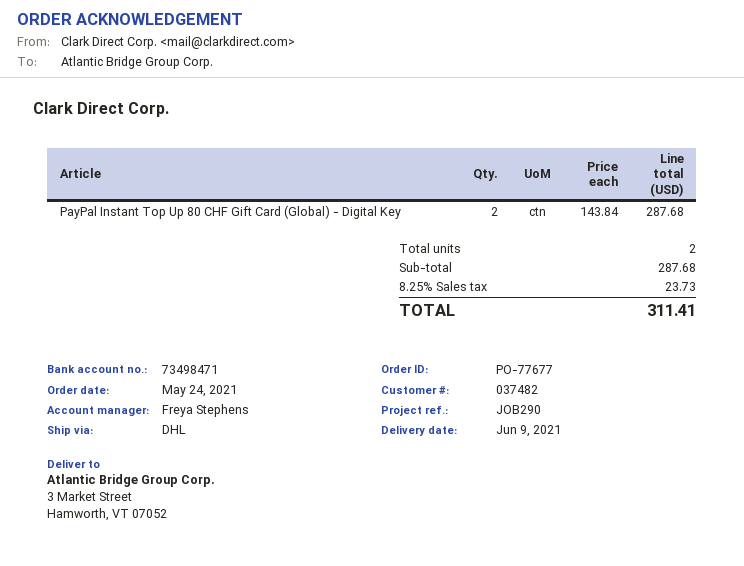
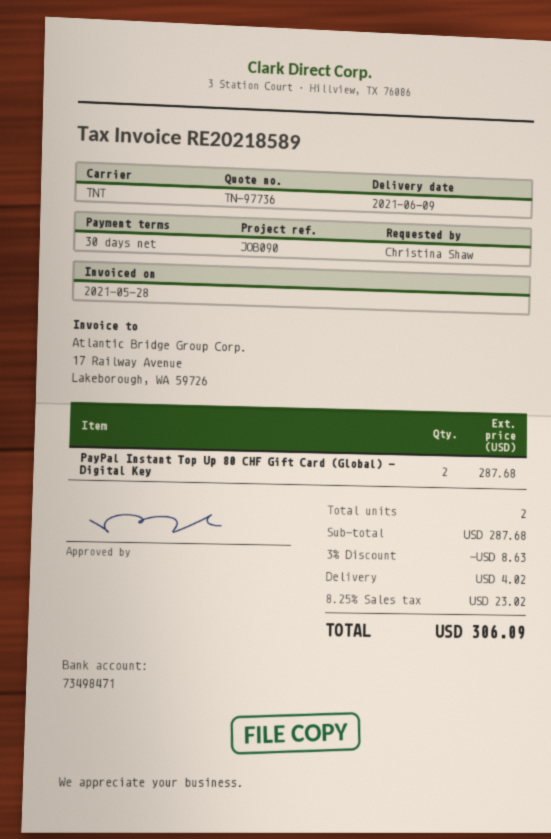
reference: JOB290 -> JOB090
shipping method: DHL -> TNT
discount: none -> 3% = 8.63
shipping: none -> 4.02
tax: 8.25% = 23.73 -> 8.25% = 23.02
total: 311.41 -> 306.09

